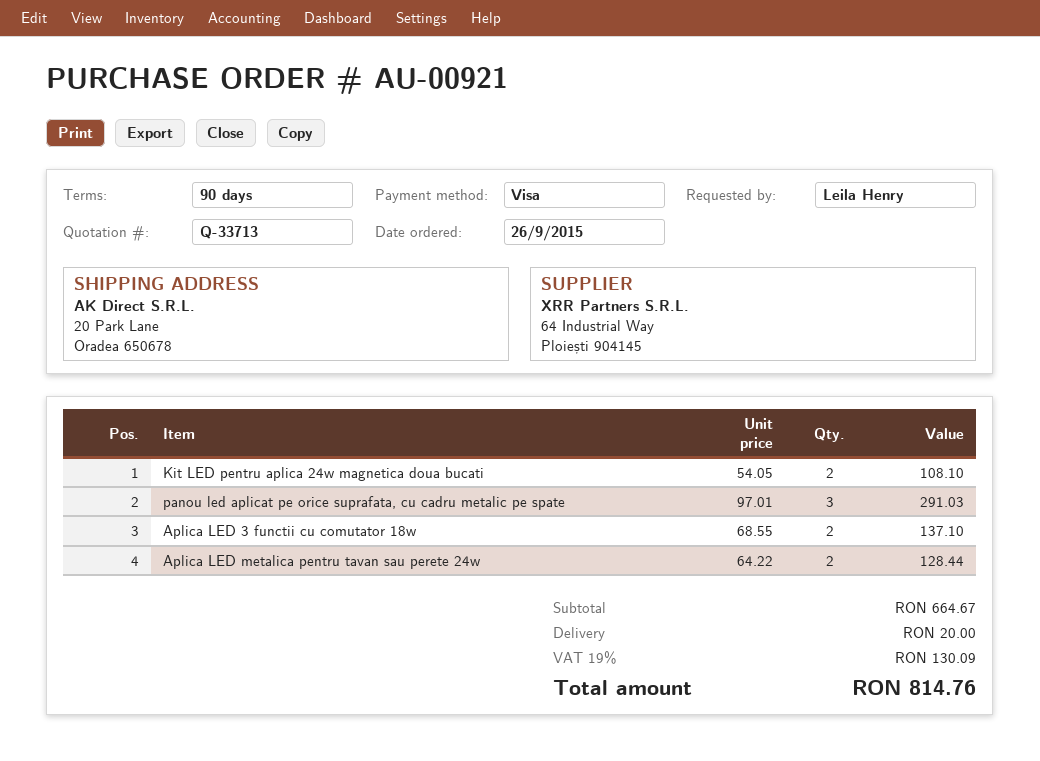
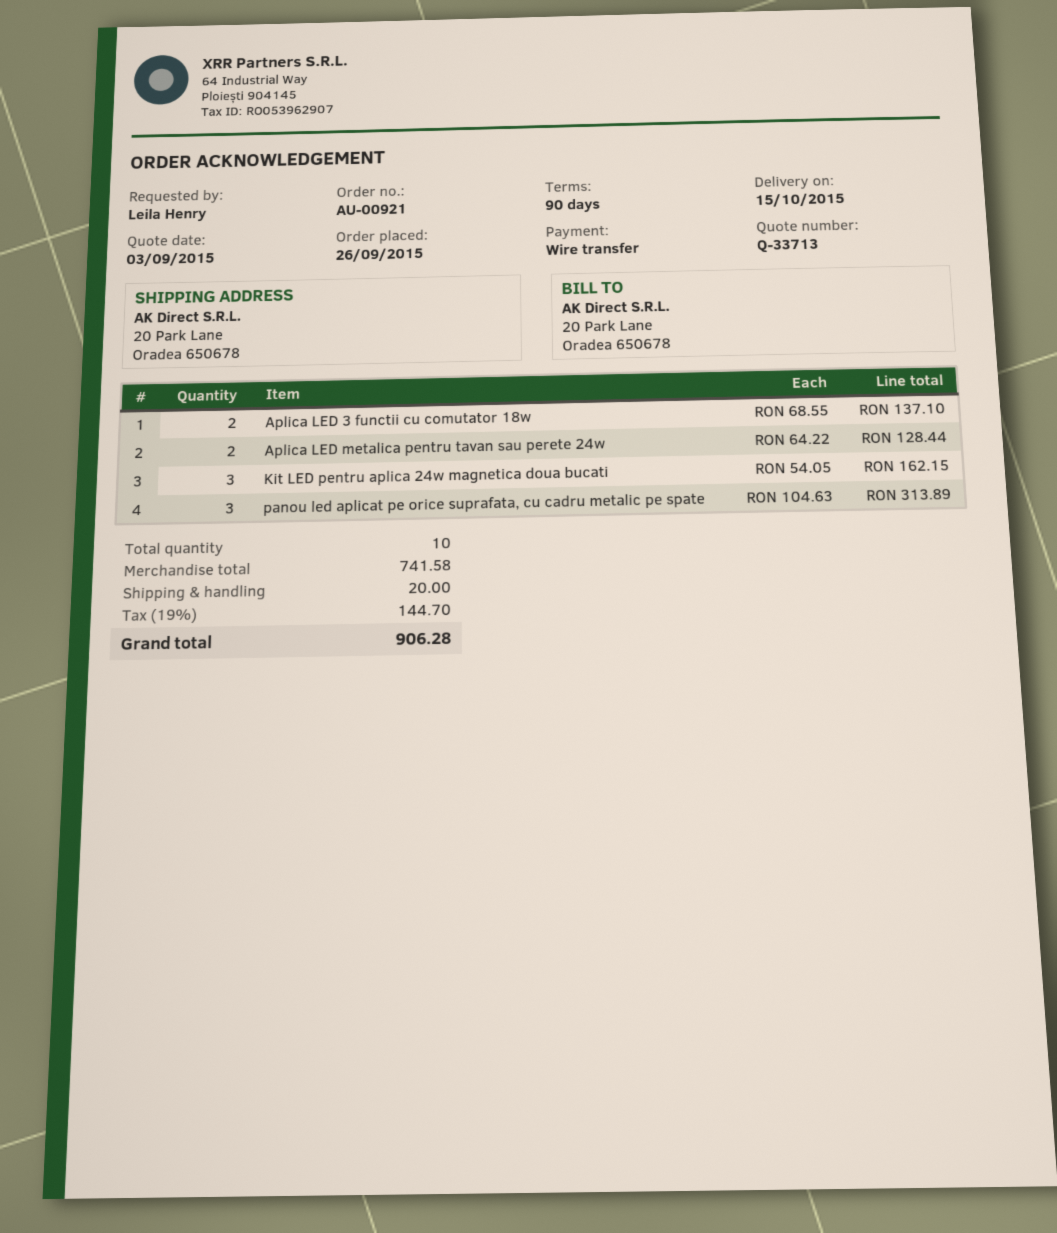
payment method: Visa -> bank transfer
Kit LED pentru aplica 24w magnetica doua bucati: 2 x 54.05 = 108.10 -> 3 x 54.05 = 162.15
panou led aplicat pe orice suprafata, cu cadru metalic pe spate: 3 x 97.01 = 291.03 -> 3 x 104.63 = 313.89
subtotal: 664.67 -> 741.58
tax: 19% = 130.09 -> 19% = 144.70
total: 814.76 -> 906.28

